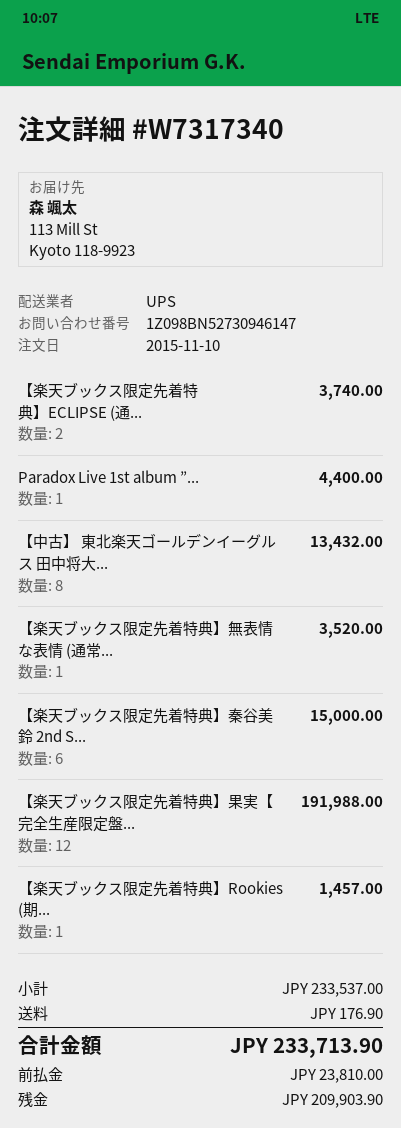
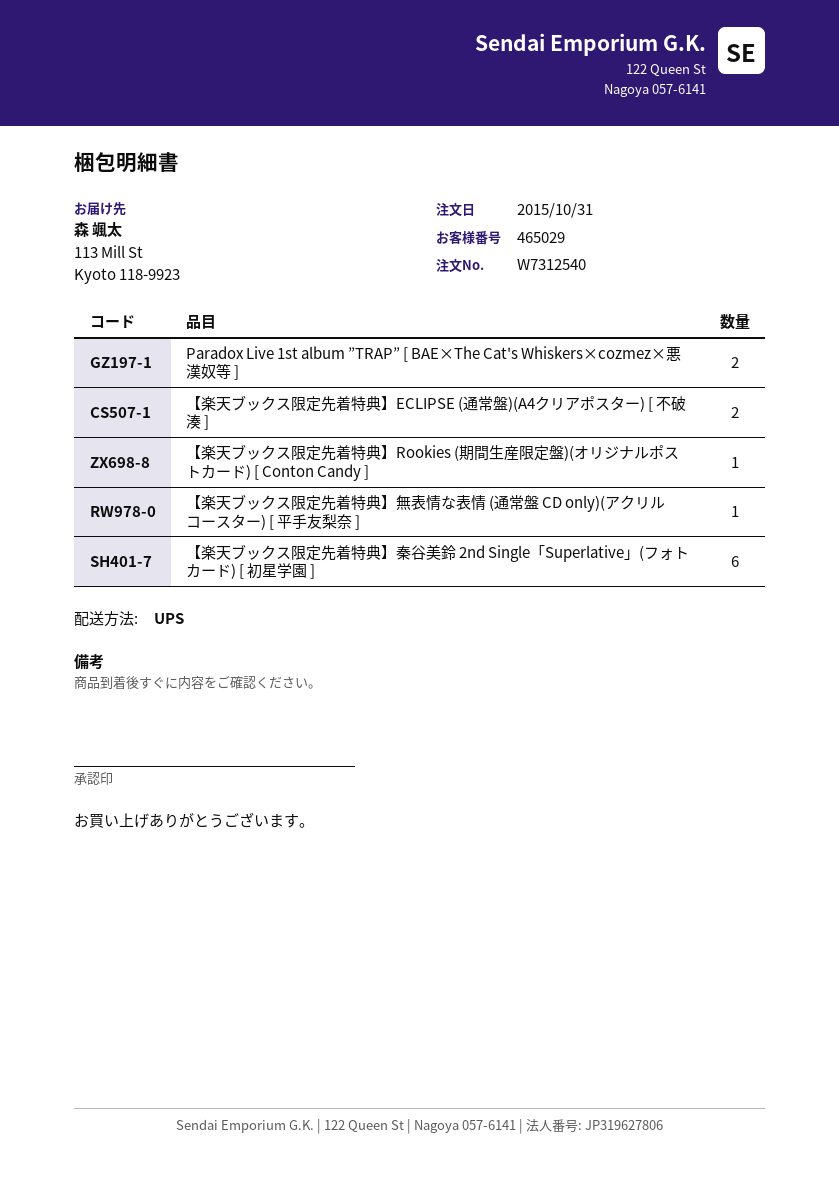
order number: W7317340 -> W7312540
order date: 2015-11-10 -> 2015-10-31
Paradox Live 1st album ”...: 1 -> 2
【中古】 東北楽天ゴールデンイーグルス 田中将大...: 8 -> none
【楽天ブックス限定先着特典】果実【完全生産限定盤...: 12 -> none

